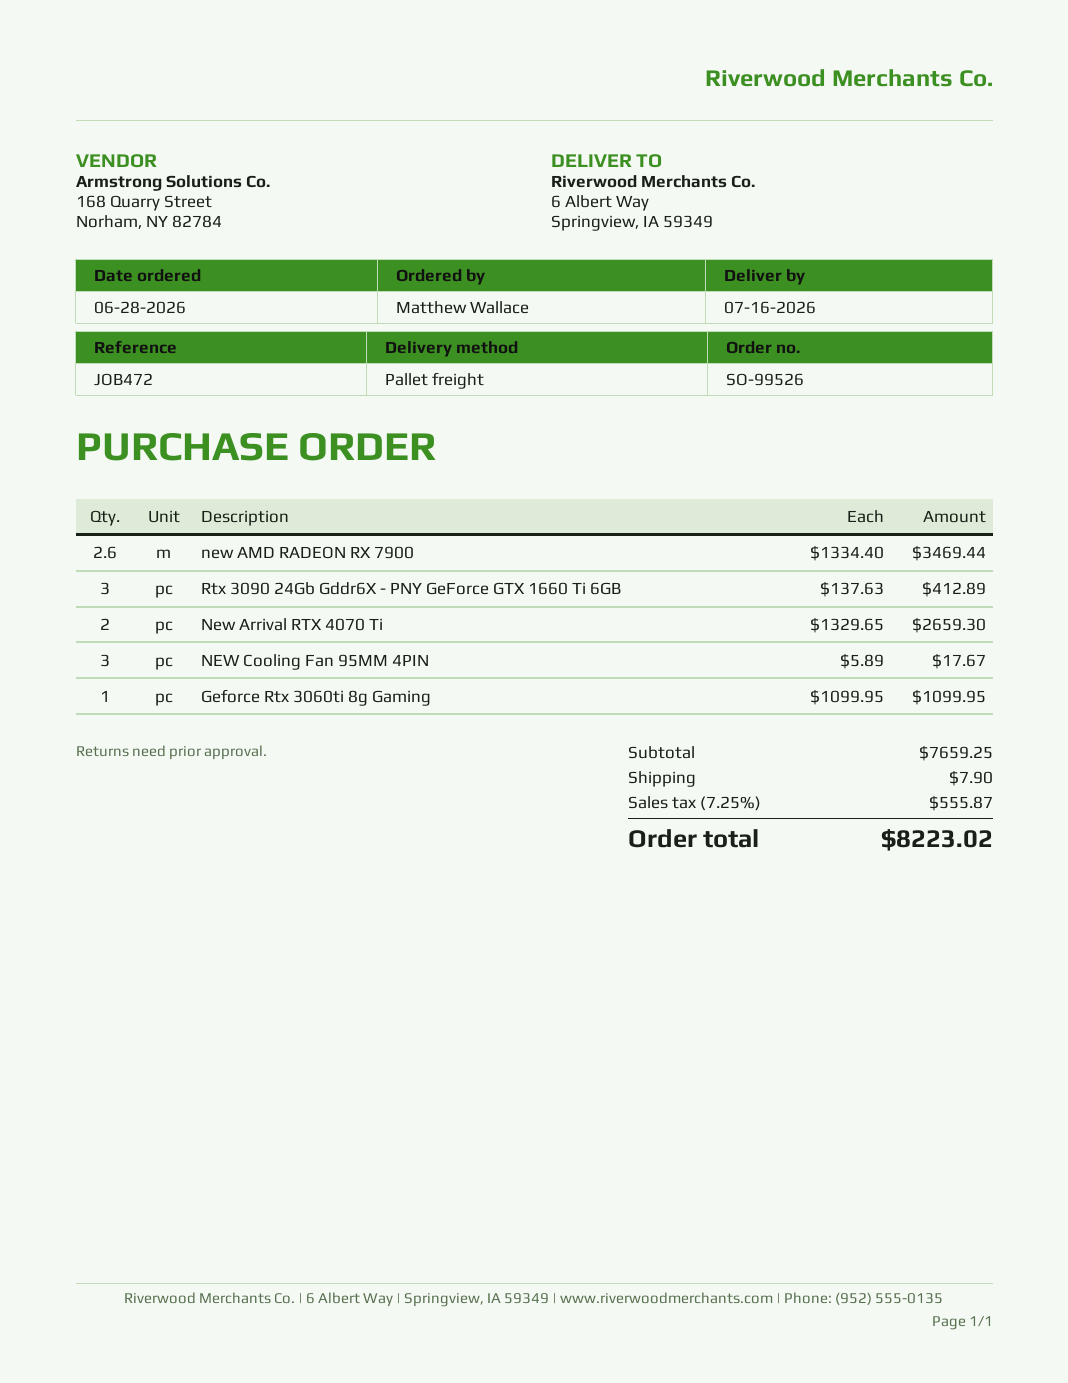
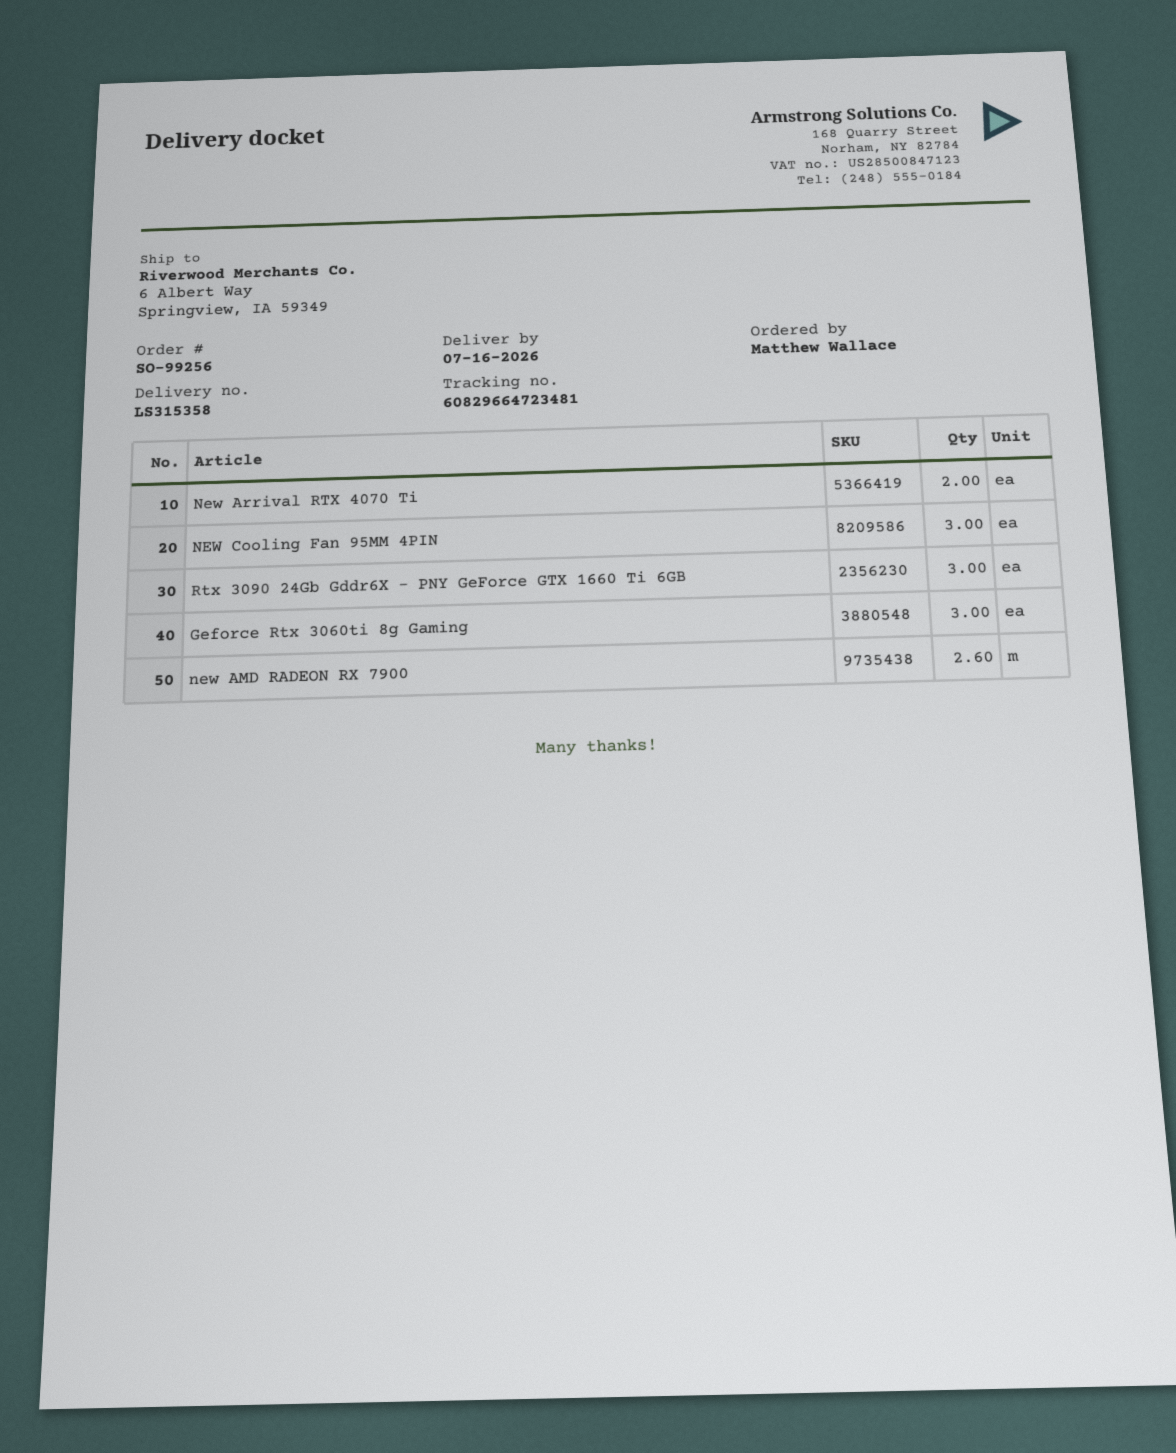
order number: SO-99526 -> SO-99256
Geforce Rtx 3060ti 8g Gaming: 1 -> 3

